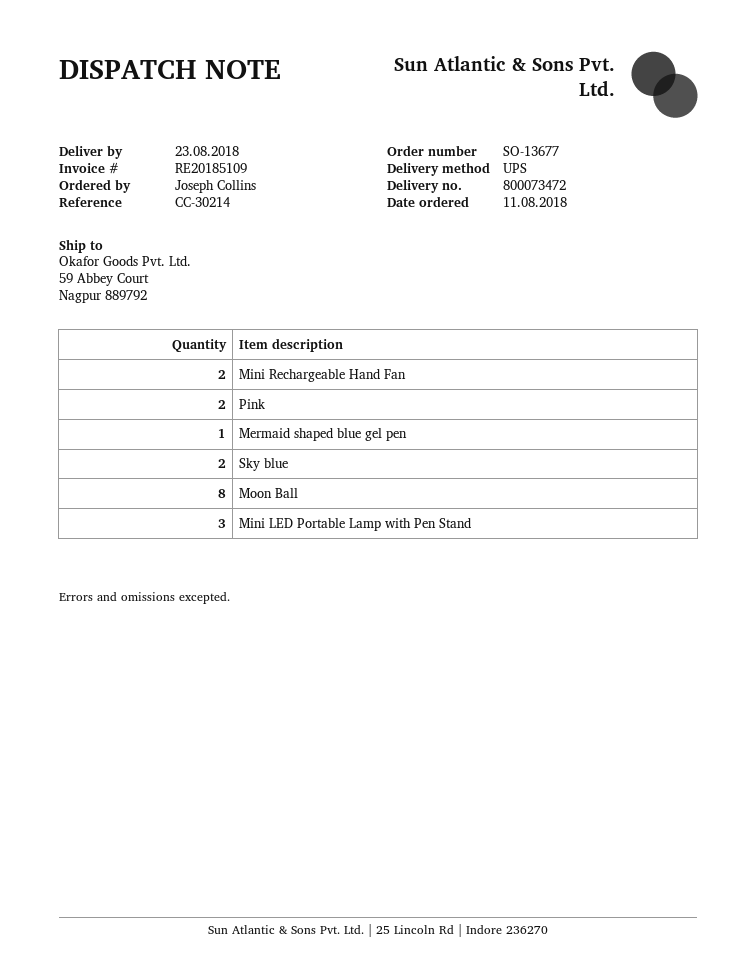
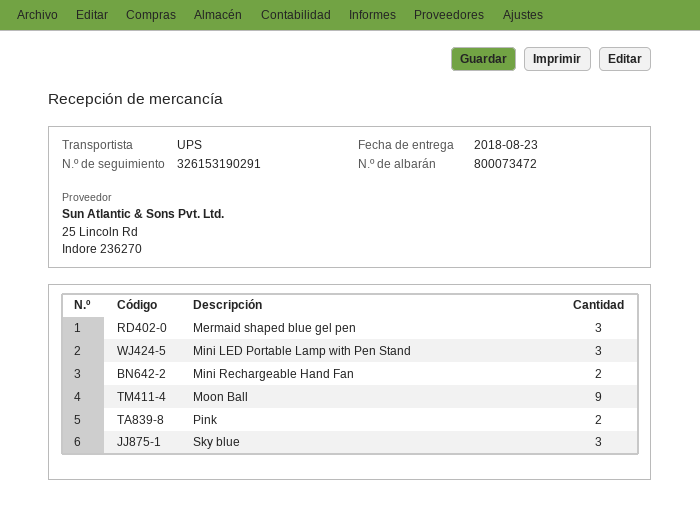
Mermaid shaped blue gel pen: 1 -> 3
Sky blue: 2 -> 3
Moon Ball: 8 -> 9

